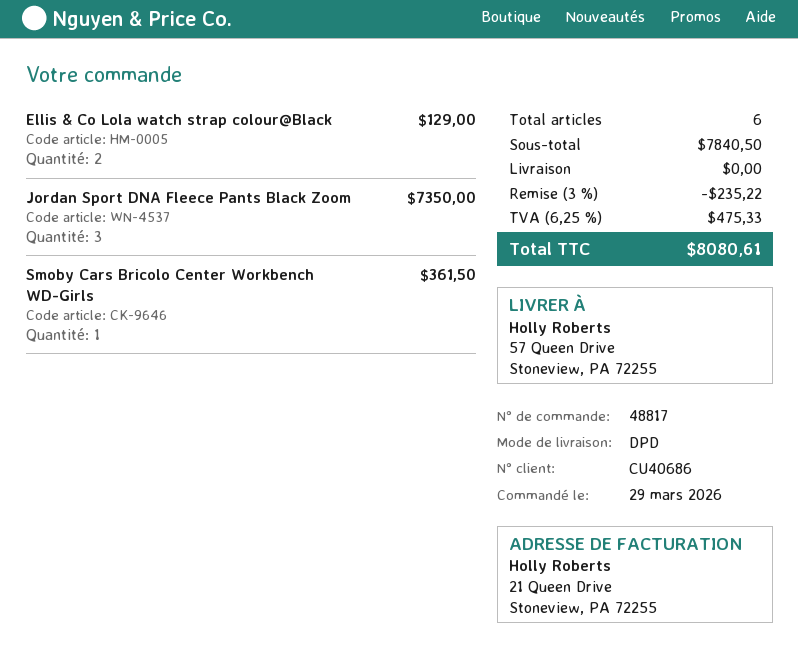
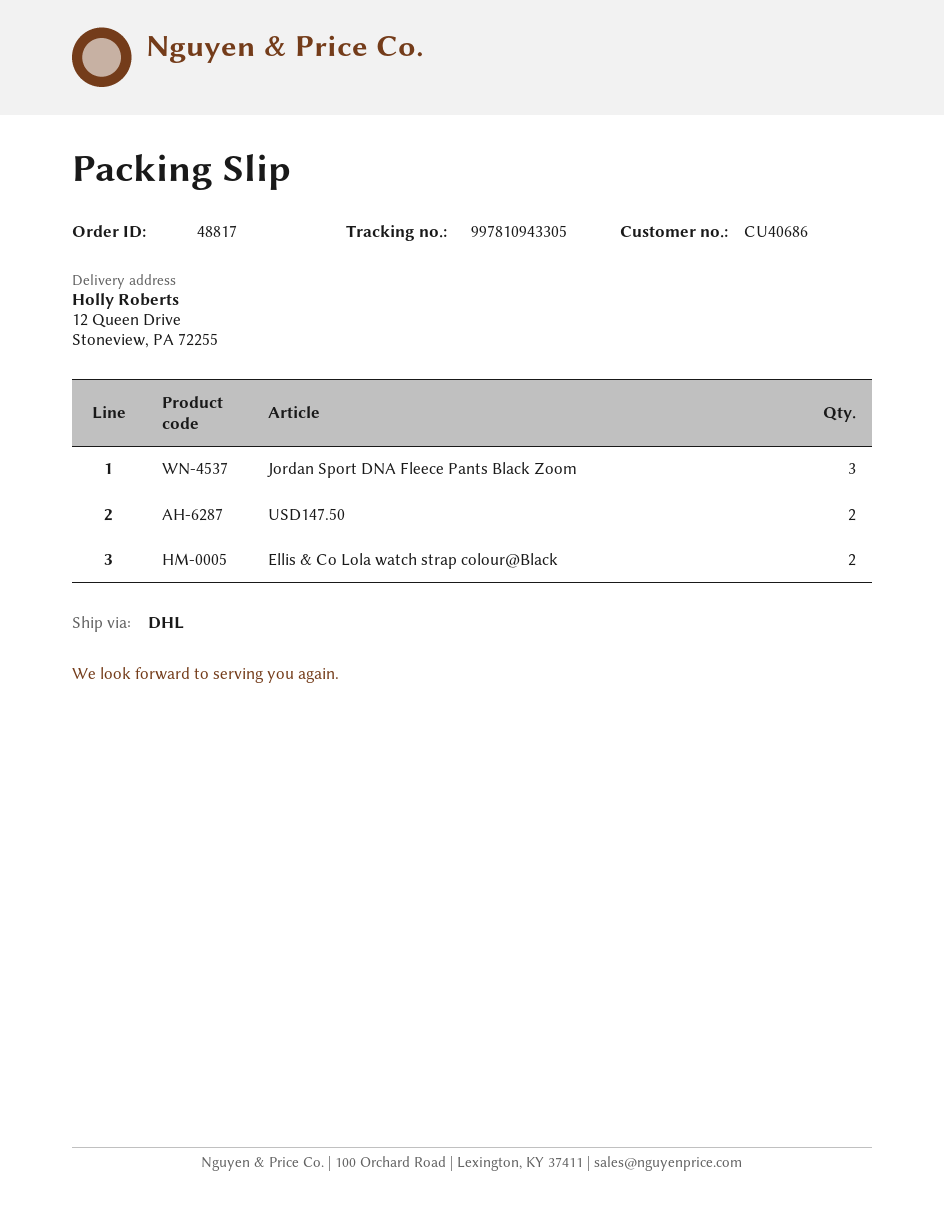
shipping method: DPD -> DHL
ship to: 57 Queen Drive, Stoneview, PA 72255 -> 12 Queen Drive, Stoneview, PA 72255
Smoby Cars Bricolo Center Workbench WD-Girls: 1 -> none
USD147.50: none -> 2

